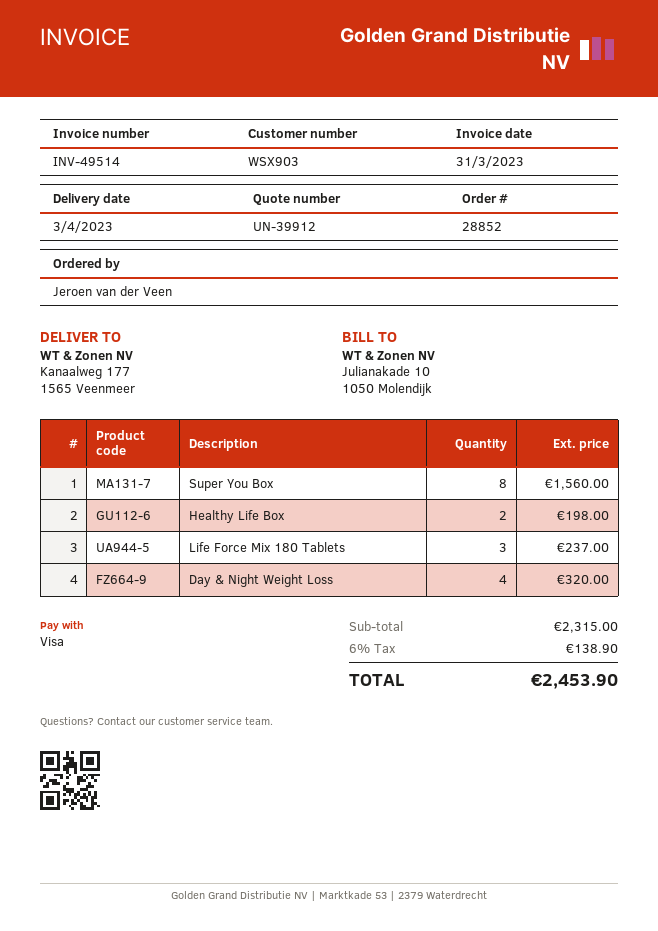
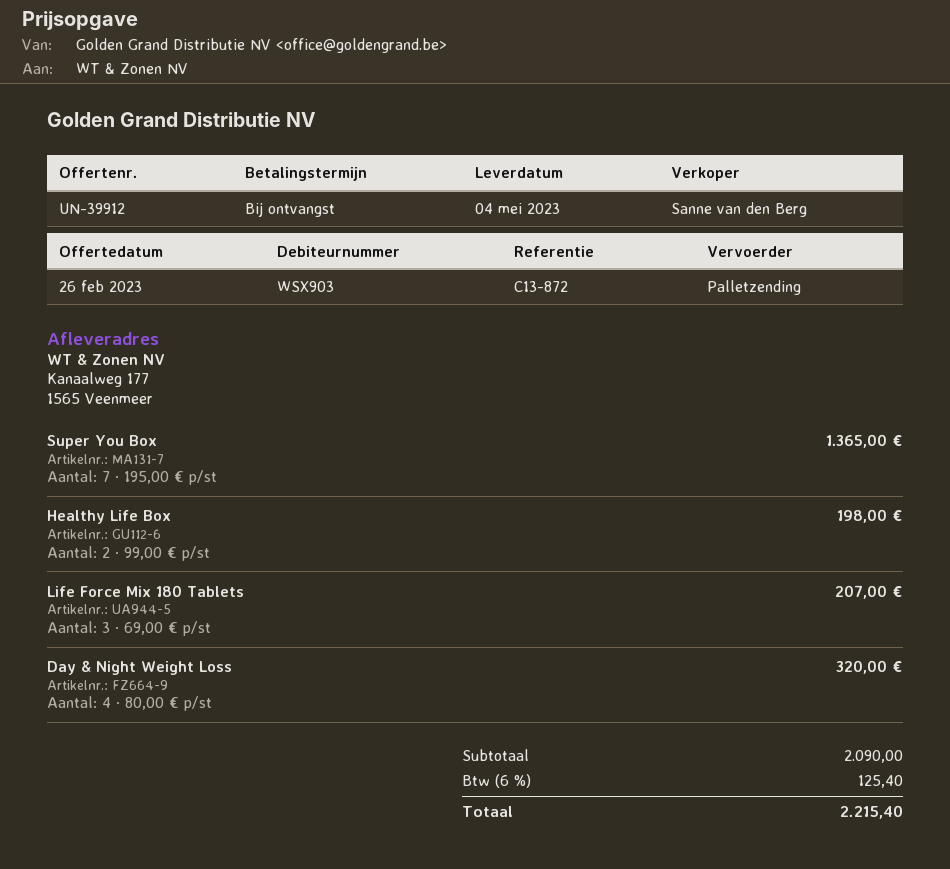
delivery date: 2023-04-03 -> 2023-05-04
Super You Box: 8 for 1560.00 -> 7 for 1365.00
Life Force Mix 180 Tablets: 3 for 237.00 -> 3 for 207.00
subtotal: 2315.00 -> 2090.00
tax: 6% = 138.90 -> 6% = 125.40
total: 2453.90 -> 2215.40

